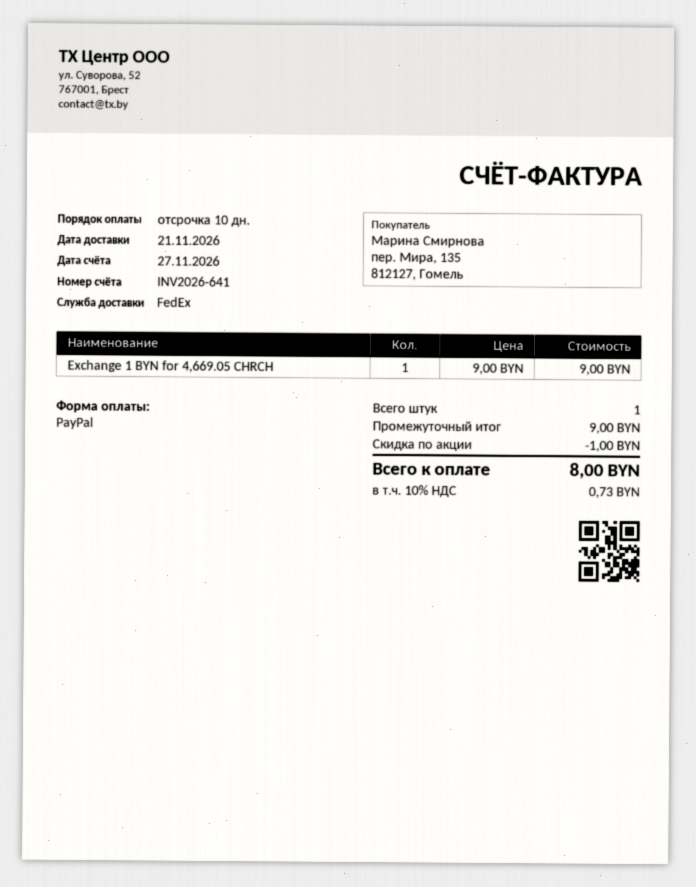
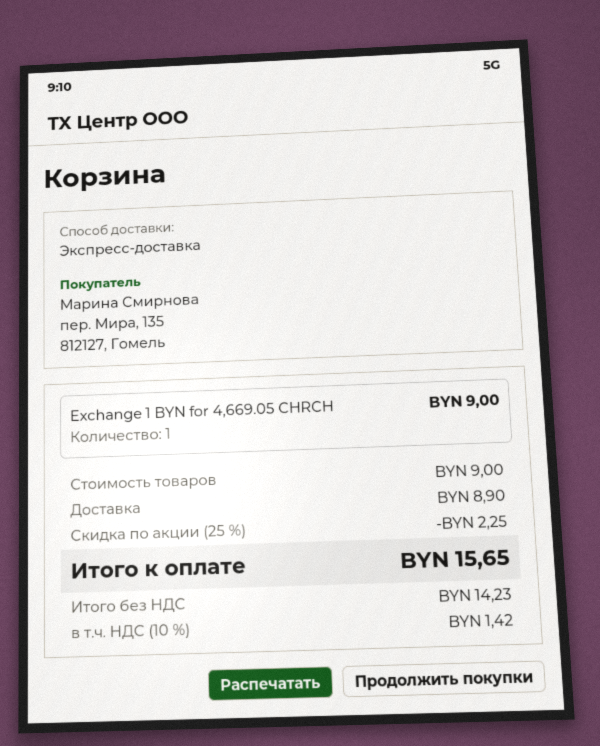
shipping method: FedEx -> express
discount: 1.00 -> 2.25
shipping: none -> 8.90
tax: 10% = 0.73 -> 10% = 1.42
total: 8.00 -> 15.65

